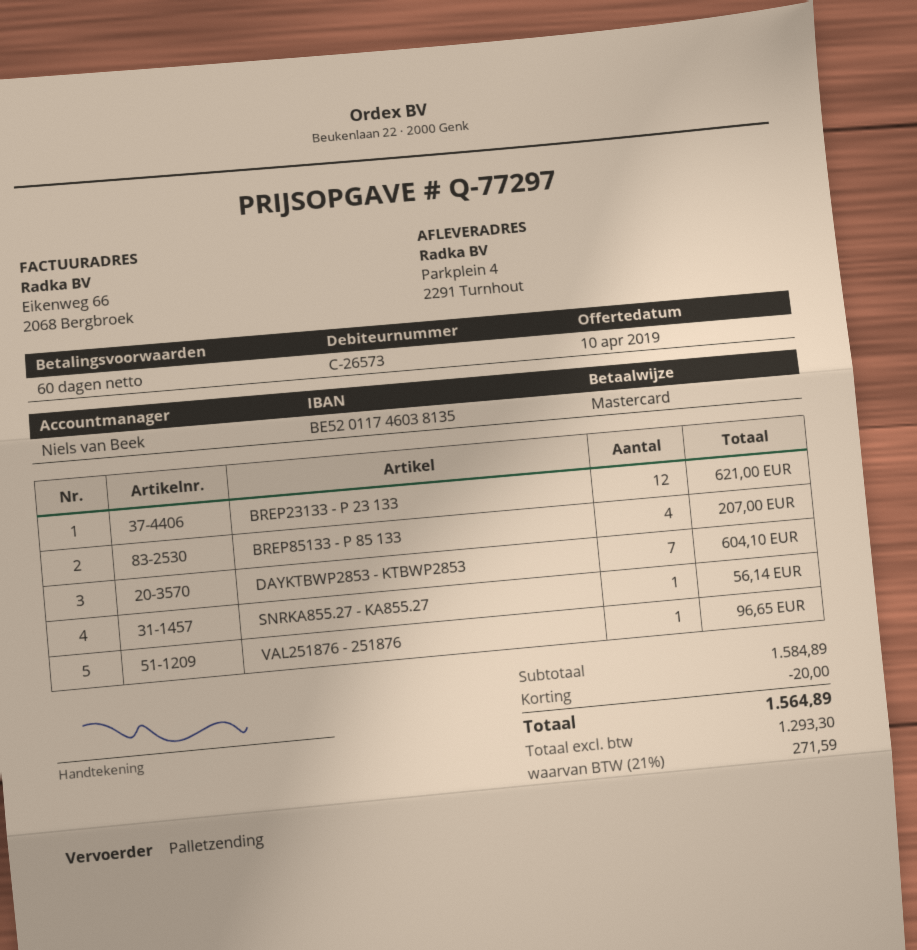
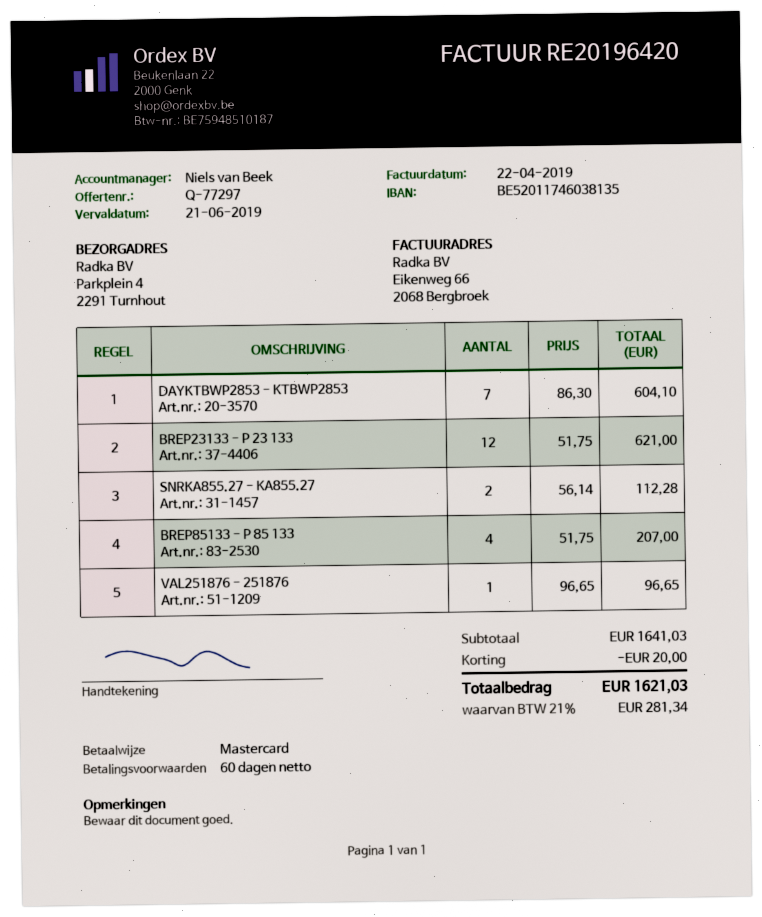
SNRKA855.27 - KA855.27: 1 for 56.14 -> 2 for 112.28
subtotal: 1584.89 -> 1641.03
tax: 21% = 271.59 -> 21% = 281.34
total: 1564.89 -> 1621.03

